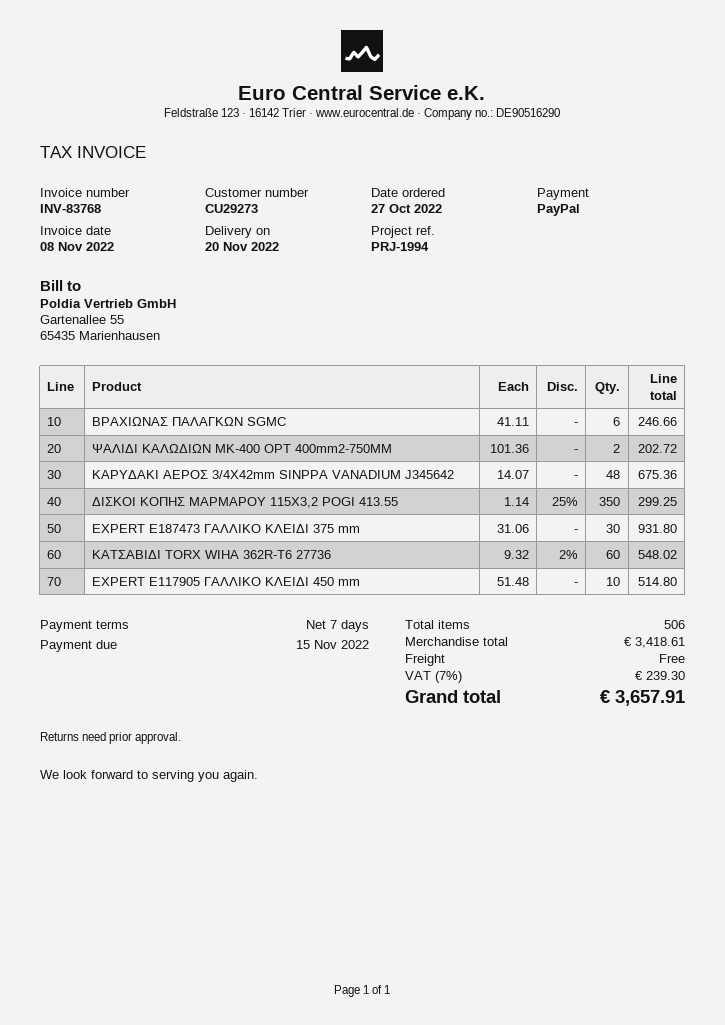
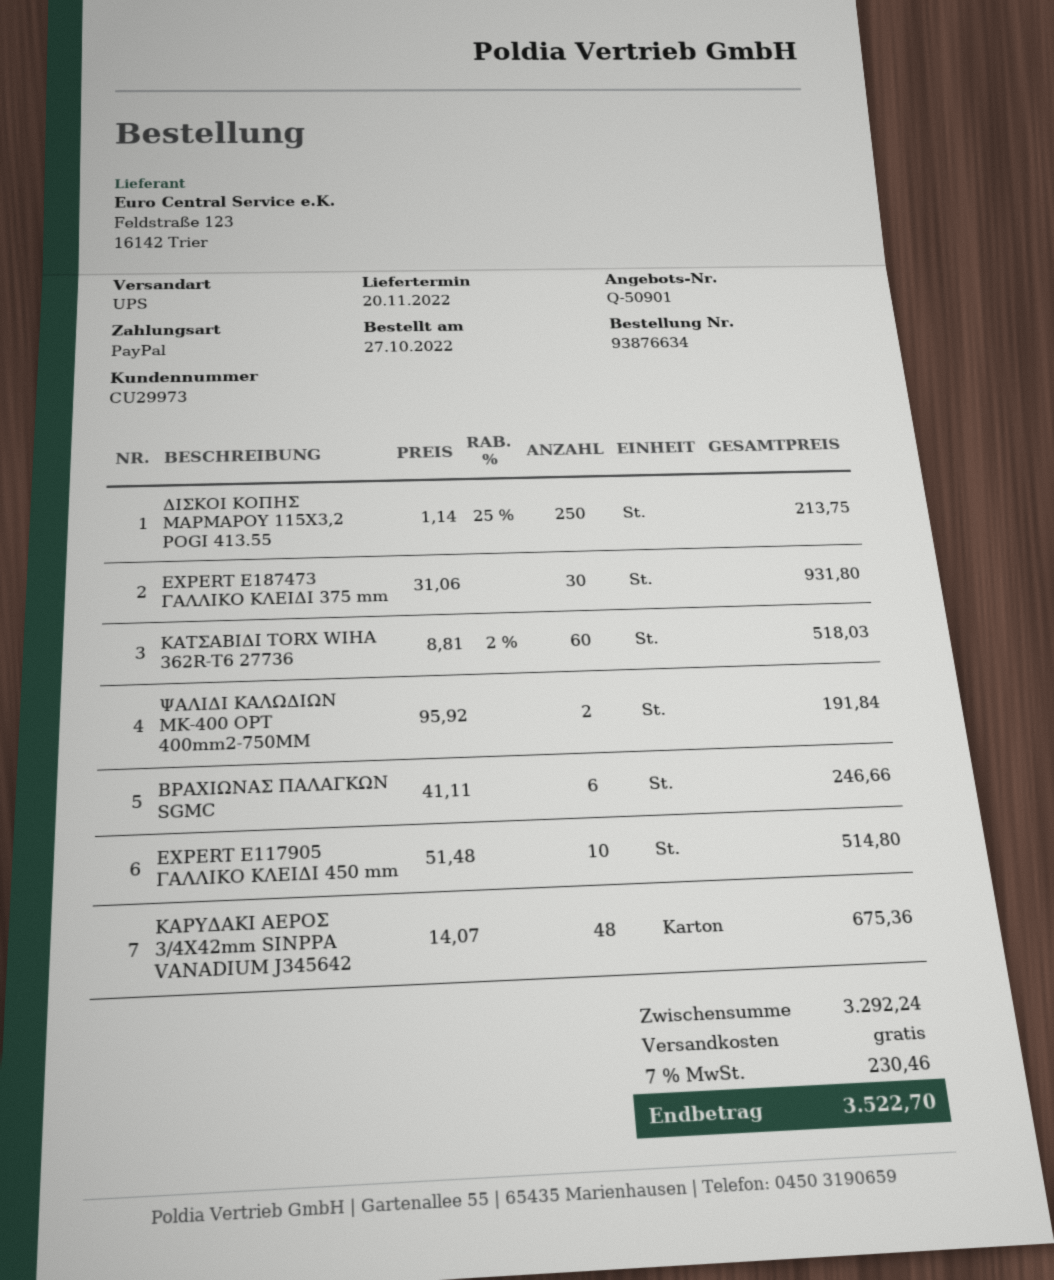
customer number: CU29273 -> CU29973
ΨΑΛΙΔΙ ΚΑΛΩΔΙΩΝ ΜΚ-400 OPT 400mm2-750MM: 2 x 101.36 = 202.72 -> 2 x 95.92 = 191.84
ΔΙΣΚΟΙ ΚΟΠΗΣ ΜΑΡΜΑΡΟΥ 115X3,2 POGI 413.55: 350 x 1.14 - 25% = 299.25 -> 250 x 1.14 - 25% = 213.75
ΚΑΤΣΑΒΙΔΙ TORX WIHA 362R-T6 27736: 60 x 9.32 - 2% = 548.02 -> 60 x 8.81 - 2% = 518.03
subtotal: 3418.61 -> 3292.24
tax: 7% = 239.30 -> 7% = 230.46
total: 3657.91 -> 3522.70

